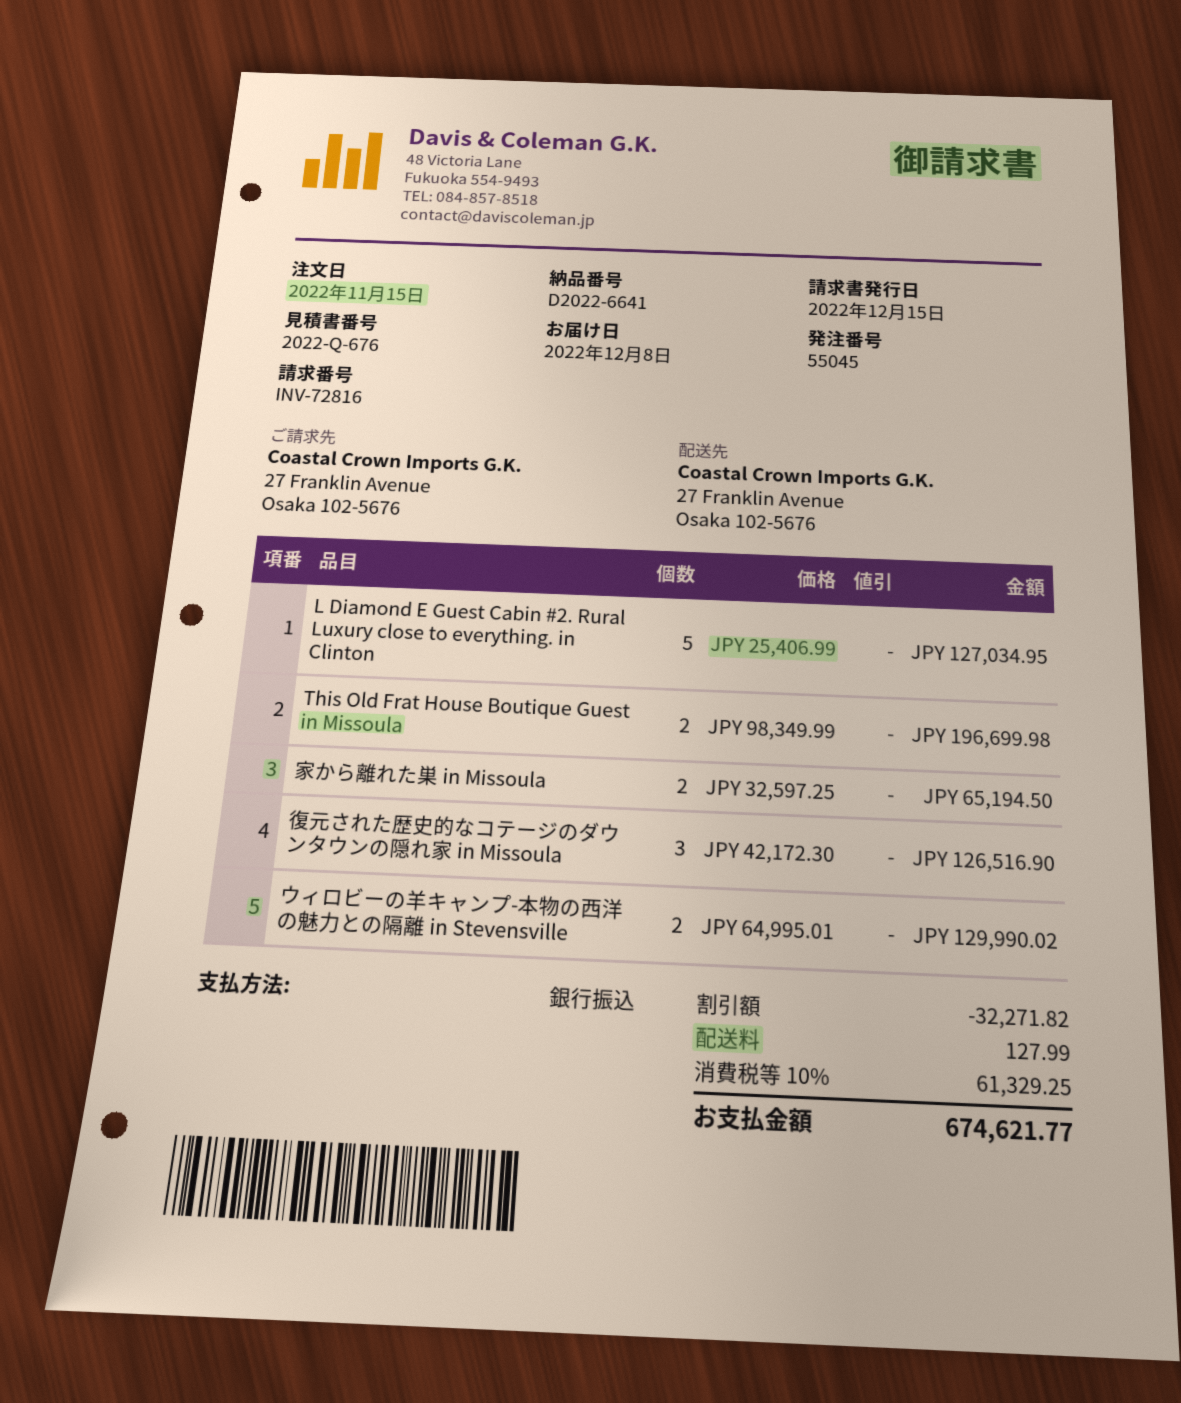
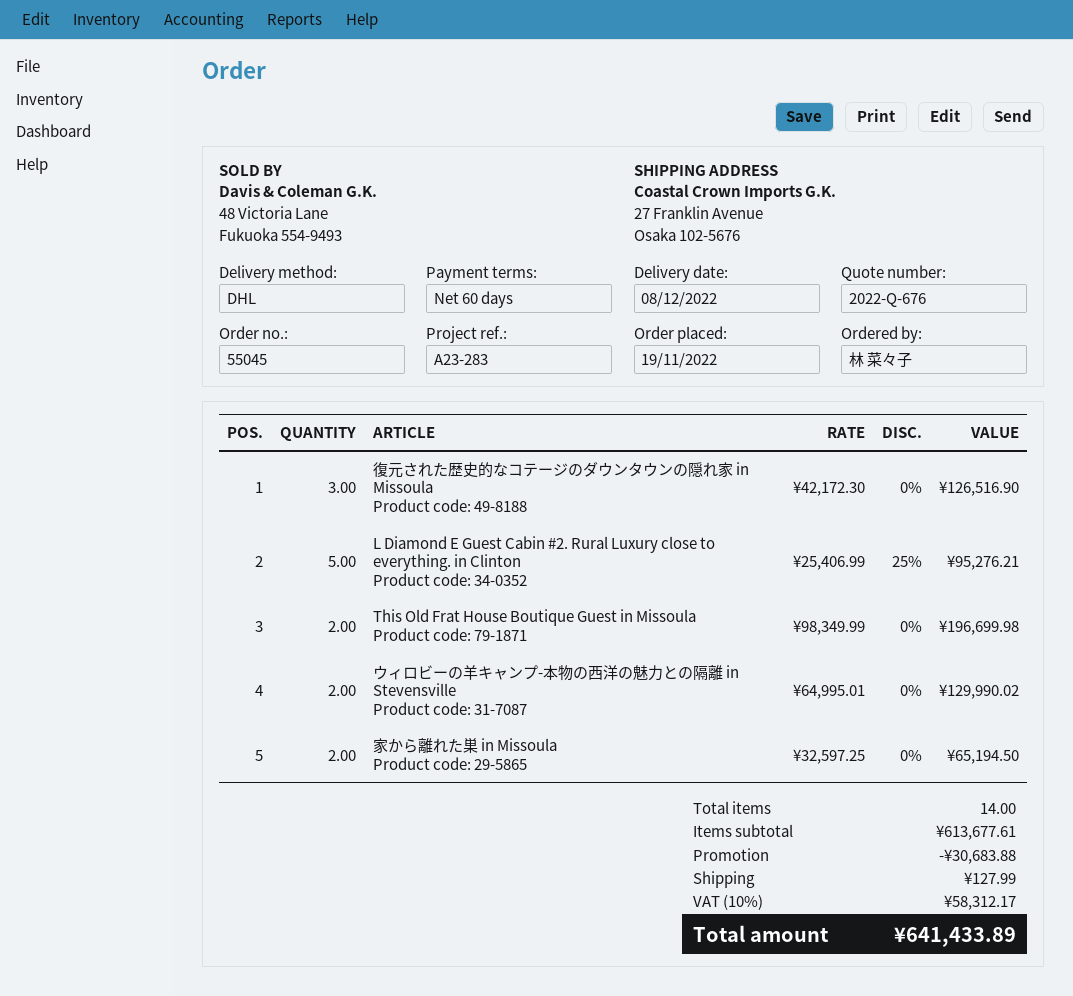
order date: 2022-11-15 -> 2022-11-19
L Diamond E Guest Cabin #2. Rural Luxury close to everything. in Clinton: 5 x 25406.99 = 127034.95 -> 5 x 25406.99 - 25% = 95276.21
discount: 32271.82 -> 30683.88
tax: 10% = 61329.25 -> 10% = 58312.17
total: 674621.77 -> 641433.89

